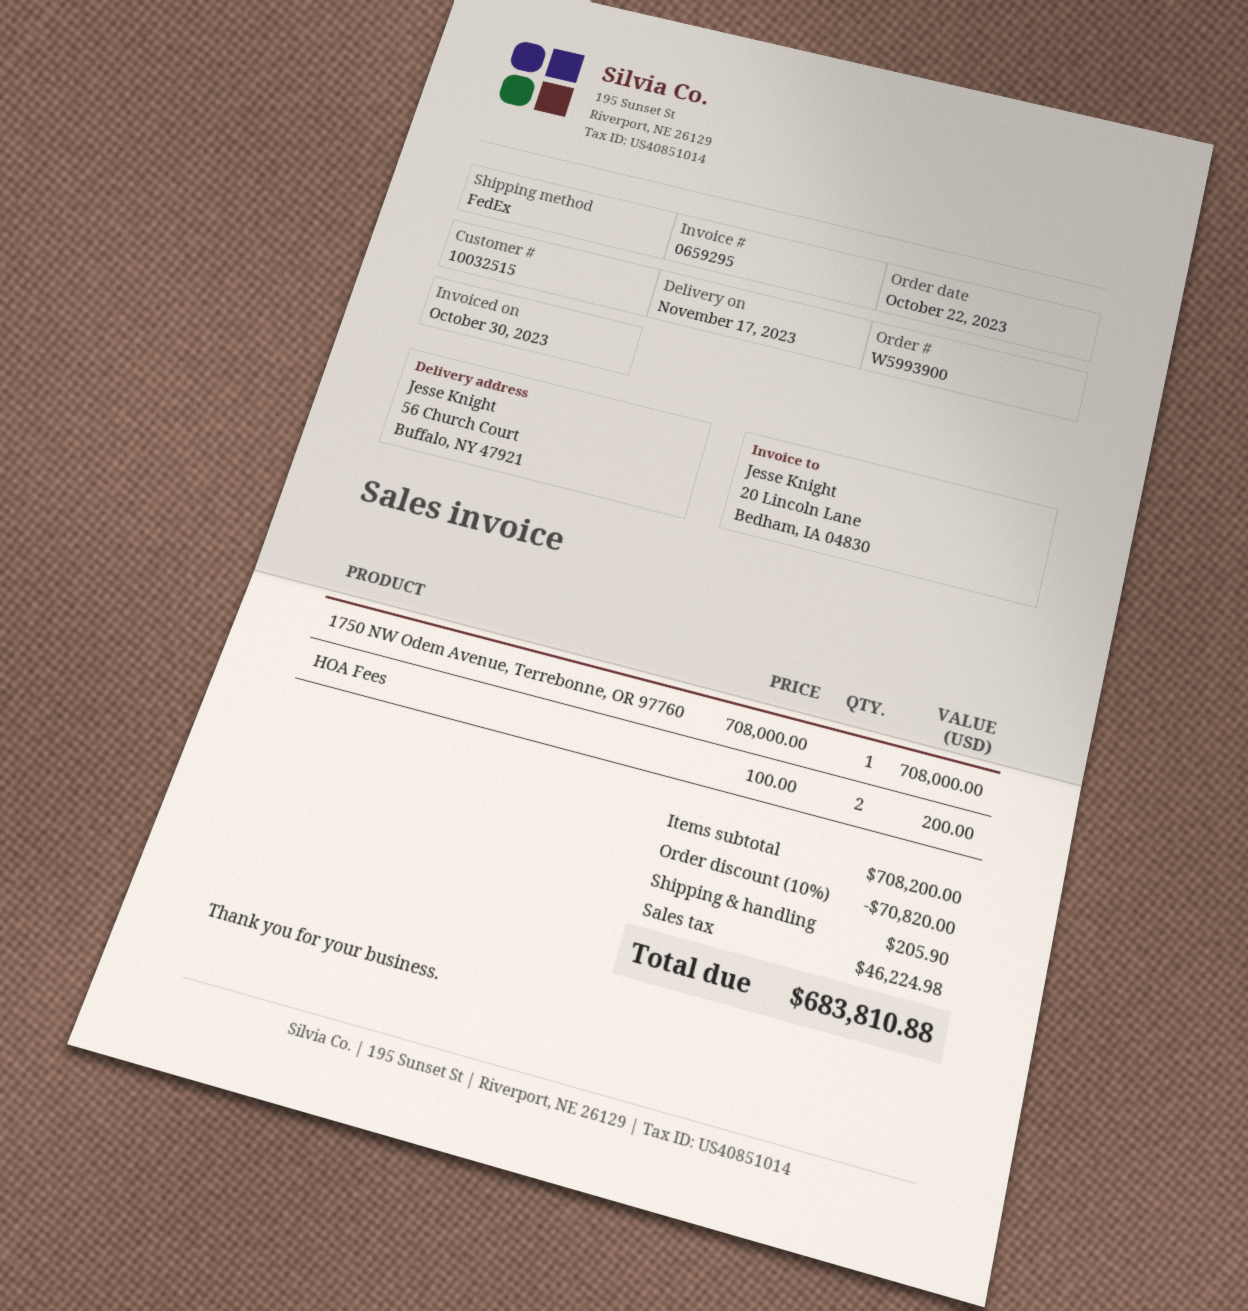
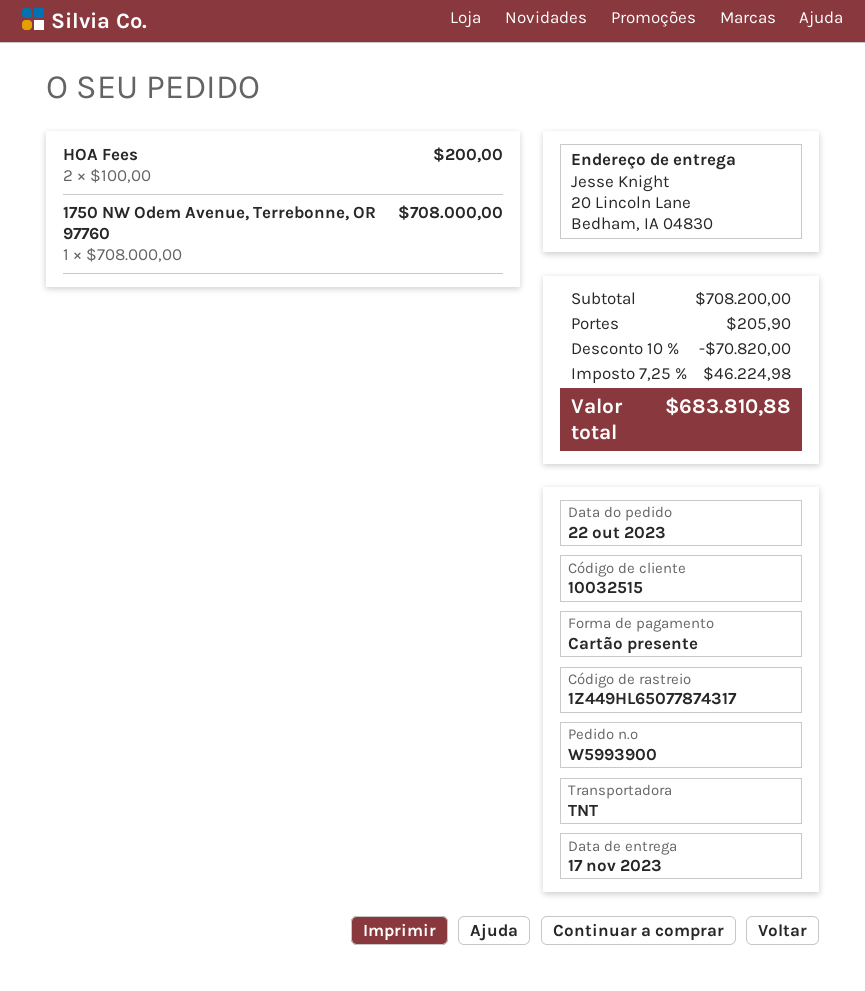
shipping method: FedEx -> TNT
ship to: 56 Church Court, Buffalo, NY 47921 -> 20 Lincoln Lane, Bedham, IA 04830

